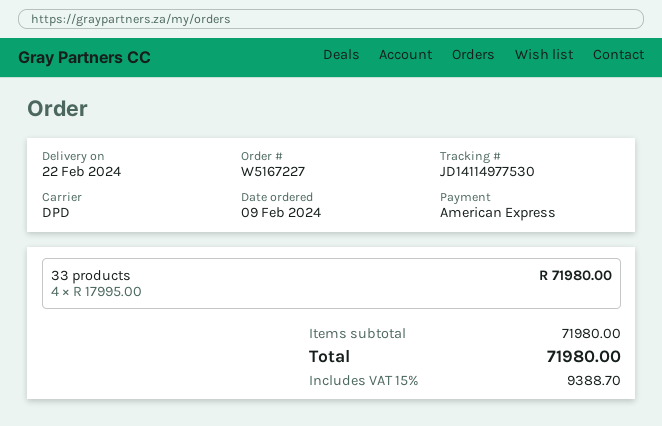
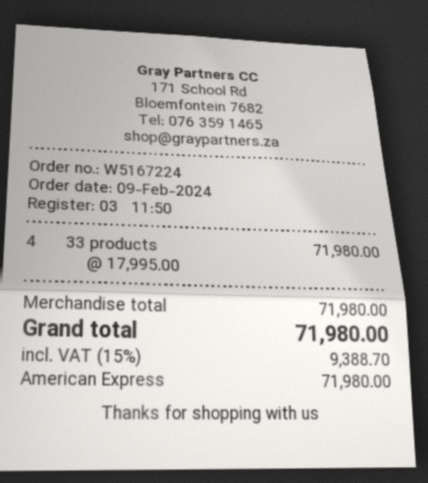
order number: W5167227 -> W5167224

